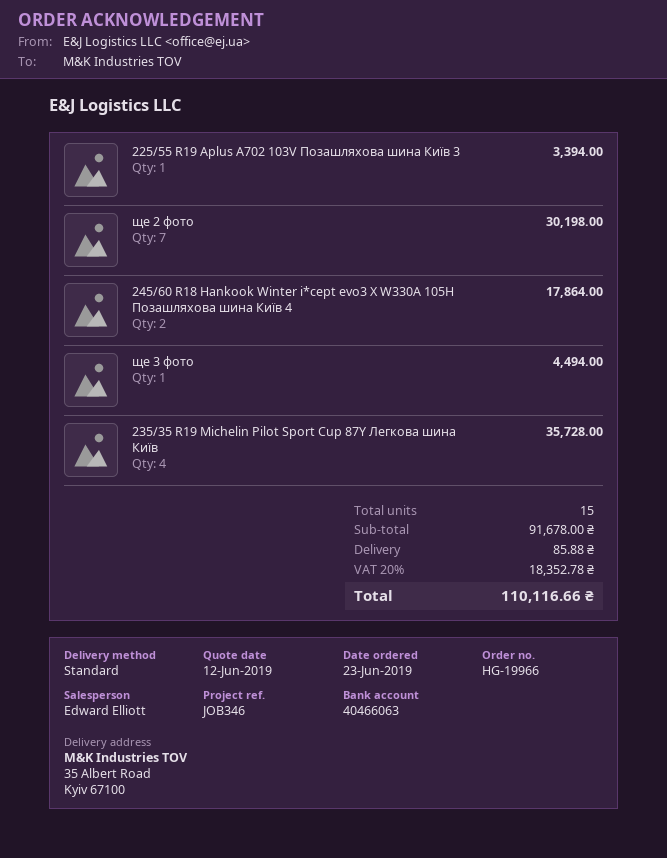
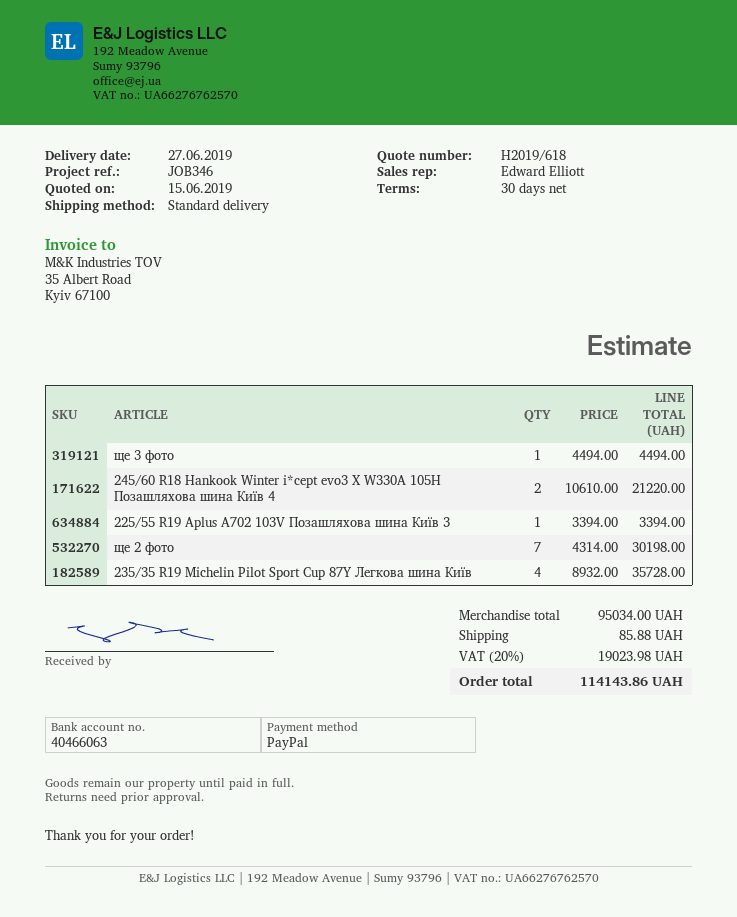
quote date: 2019-06-12 -> 2019-06-15
245/60 R18 Hankook Winter i*cept evo3 X W330A 105H Позашляхова шина Київ 4: 2 for 17864.00 -> 2 for 21220.00
subtotal: 91678.00 -> 95034.00
tax: 20% = 18352.78 -> 20% = 19023.98
total: 110116.66 -> 114143.86

